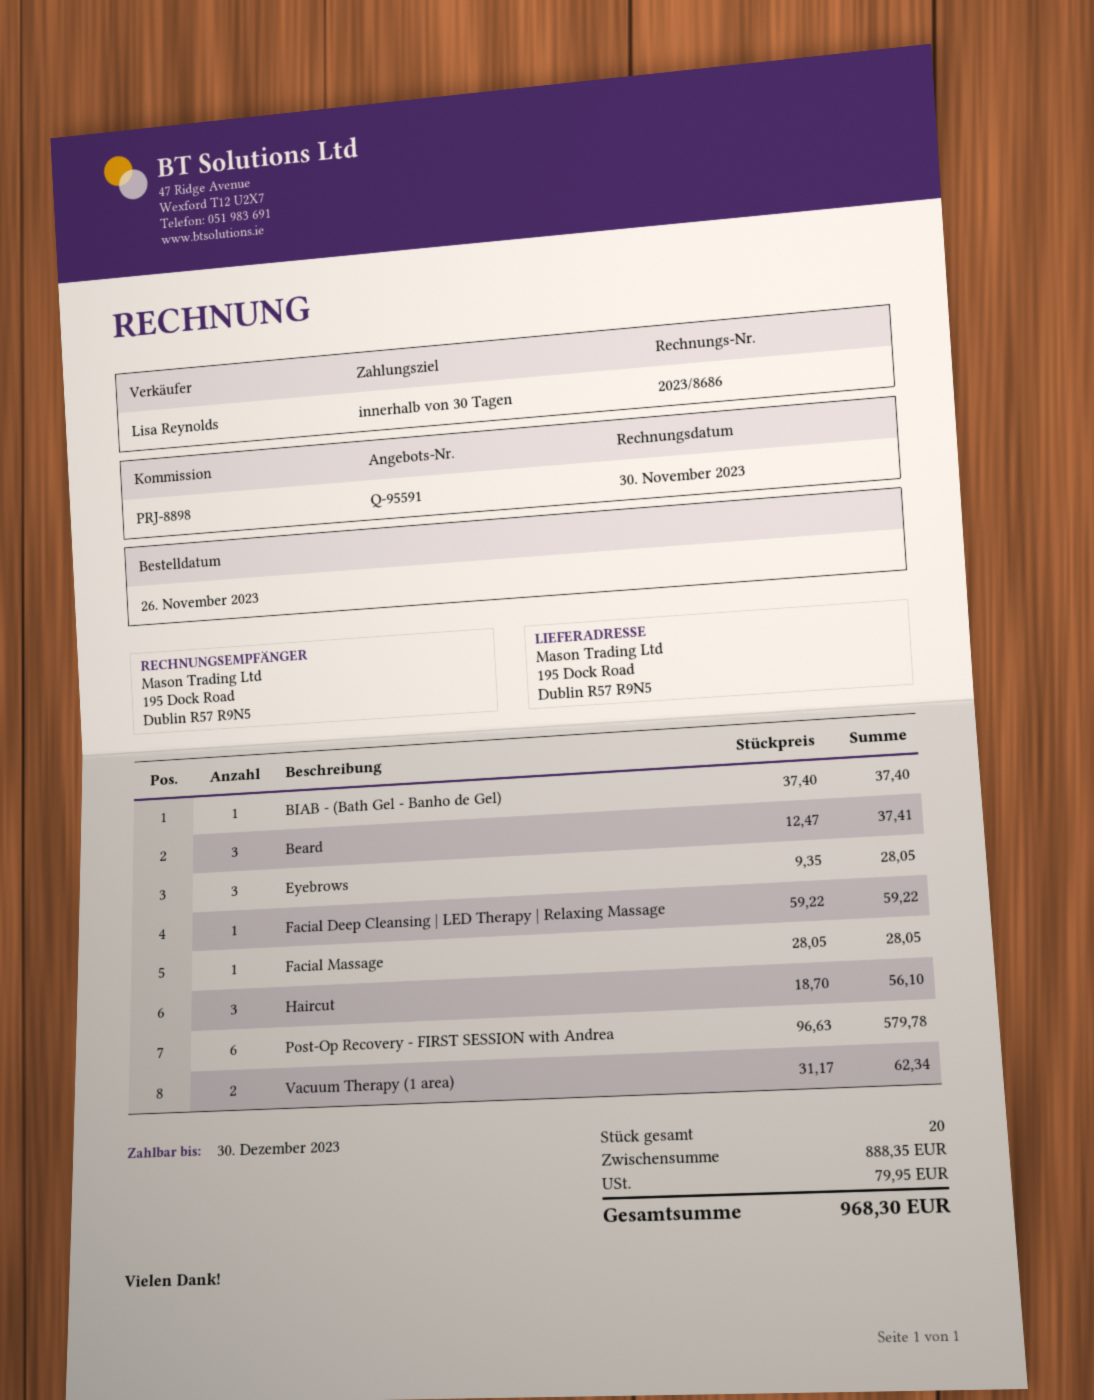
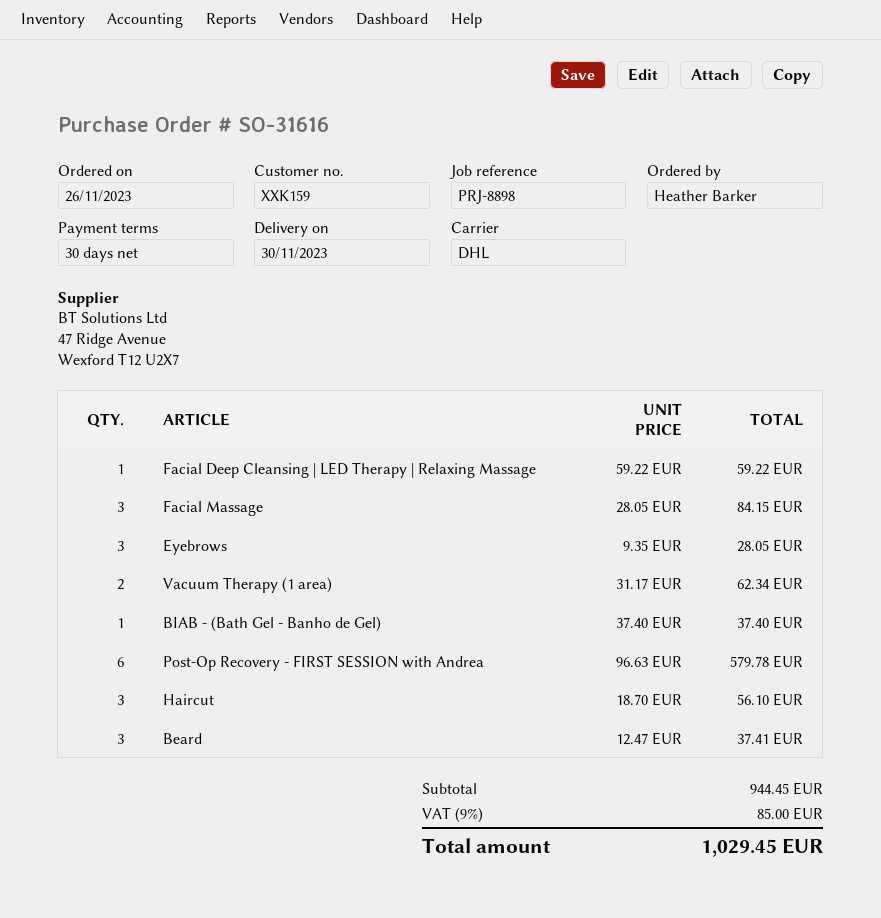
Facial Massage: 1 x 28.05 = 28.05 -> 3 x 28.05 = 84.15
subtotal: 888.35 -> 944.45
tax: 79.95 -> 85.00
total: 968.30 -> 1029.45

